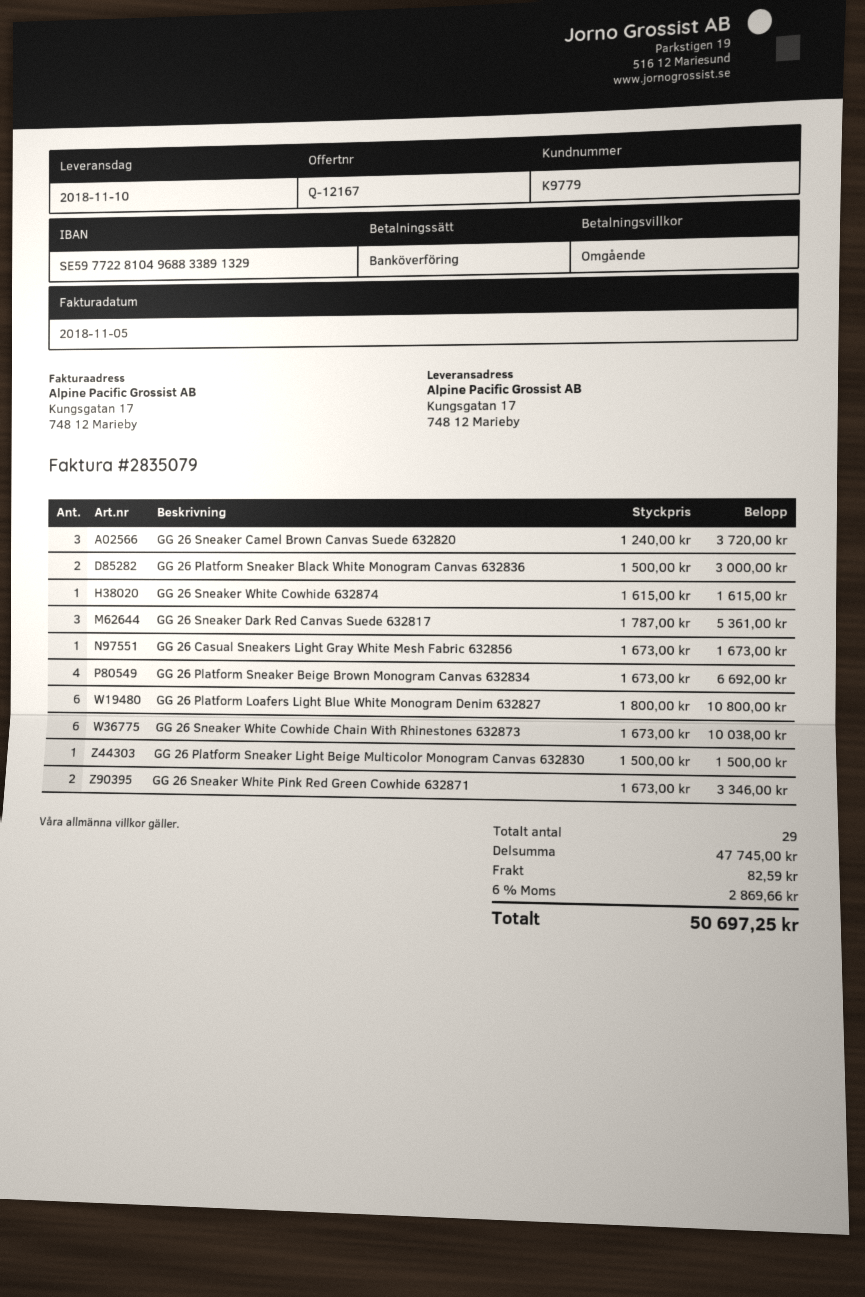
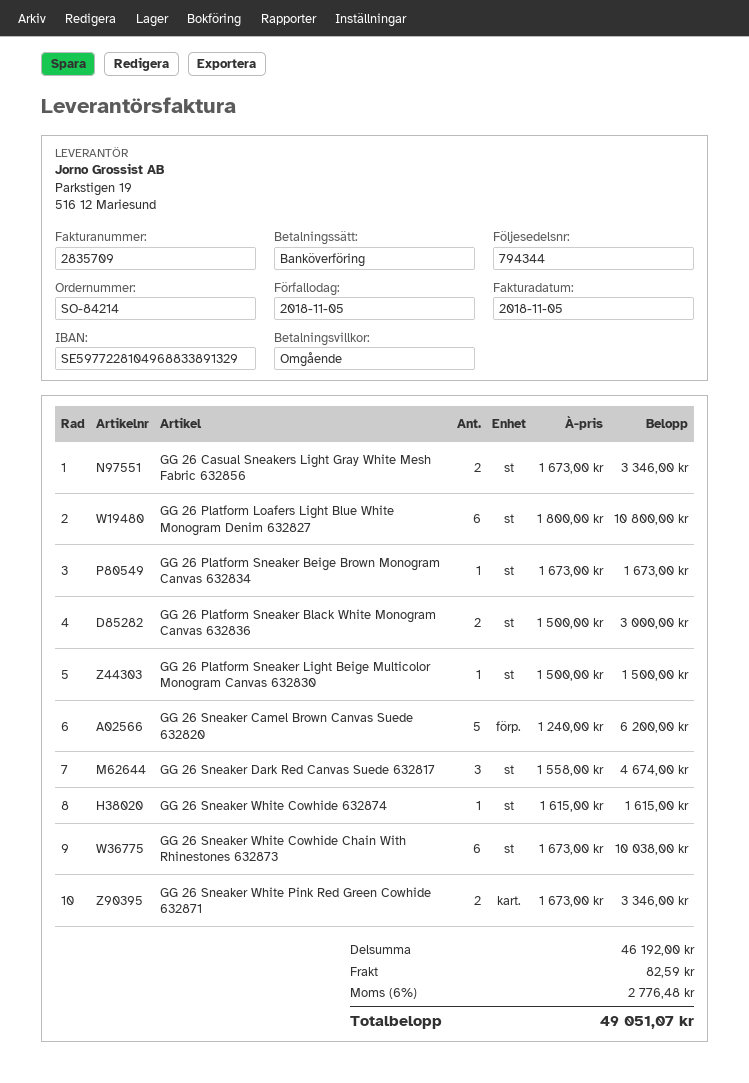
invoice number: 2835079 -> 2835709
GG 26 Sneaker Camel Brown Canvas Suede 632820: 3 x 1240.00 = 3720.00 -> 5 x 1240.00 = 6200.00
GG 26 Sneaker Dark Red Canvas Suede 632817: 3 x 1787.00 = 5361.00 -> 3 x 1558.00 = 4674.00
GG 26 Casual Sneakers Light Gray White Mesh Fabric 632856: 1 x 1673.00 = 1673.00 -> 2 x 1673.00 = 3346.00
GG 26 Platform Sneaker Beige Brown Monogram Canvas 632834: 4 x 1673.00 = 6692.00 -> 1 x 1673.00 = 1673.00
subtotal: 47745.00 -> 46192.00
tax: 6% = 2869.66 -> 6% = 2776.48
total: 50697.25 -> 49051.07

